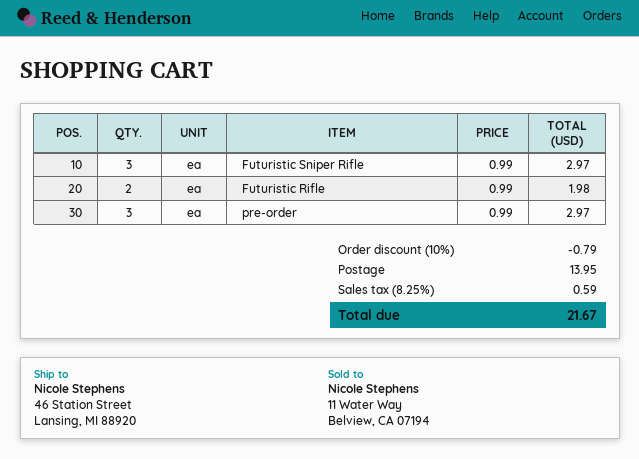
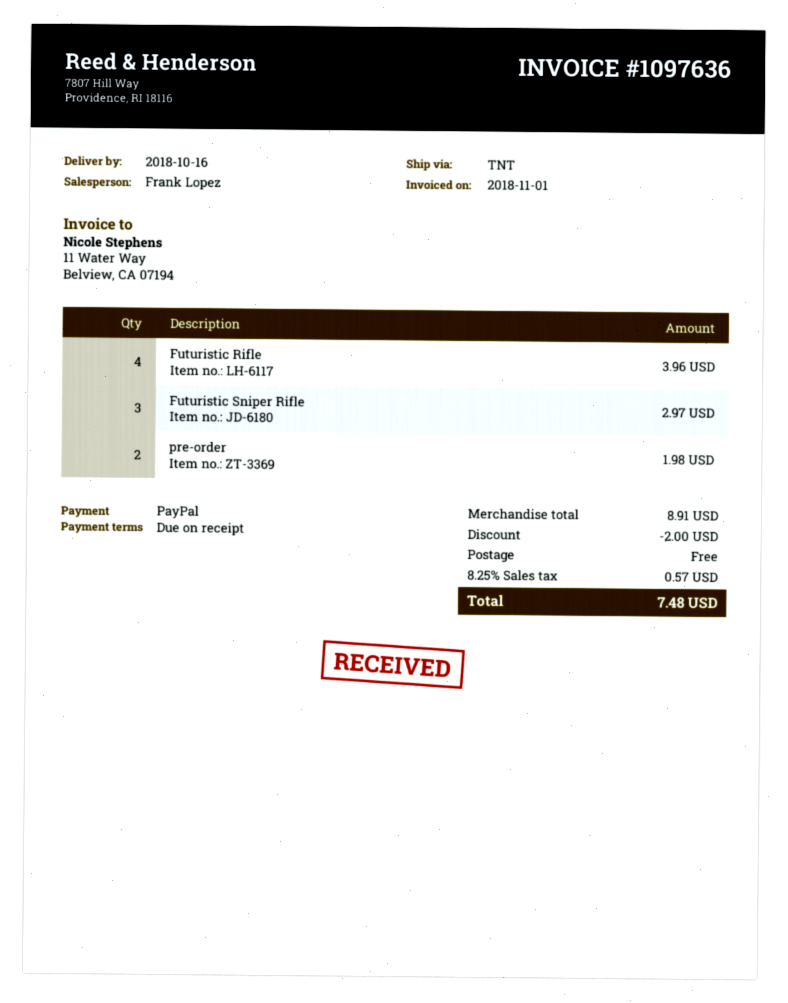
Futuristic Rifle: 2 for 1.98 -> 4 for 3.96
pre-order: 3 for 2.97 -> 2 for 1.98
discount: 0.79 -> 2.00
shipping: 13.95 -> 0.00
tax: 8.25% = 0.59 -> 8.25% = 0.57
total: 21.67 -> 7.48

